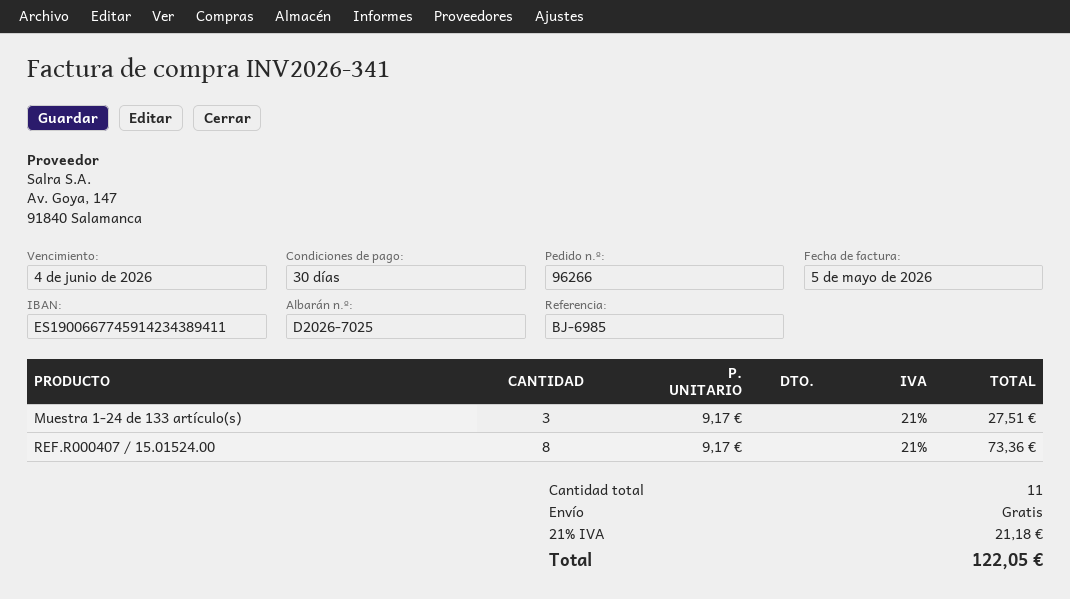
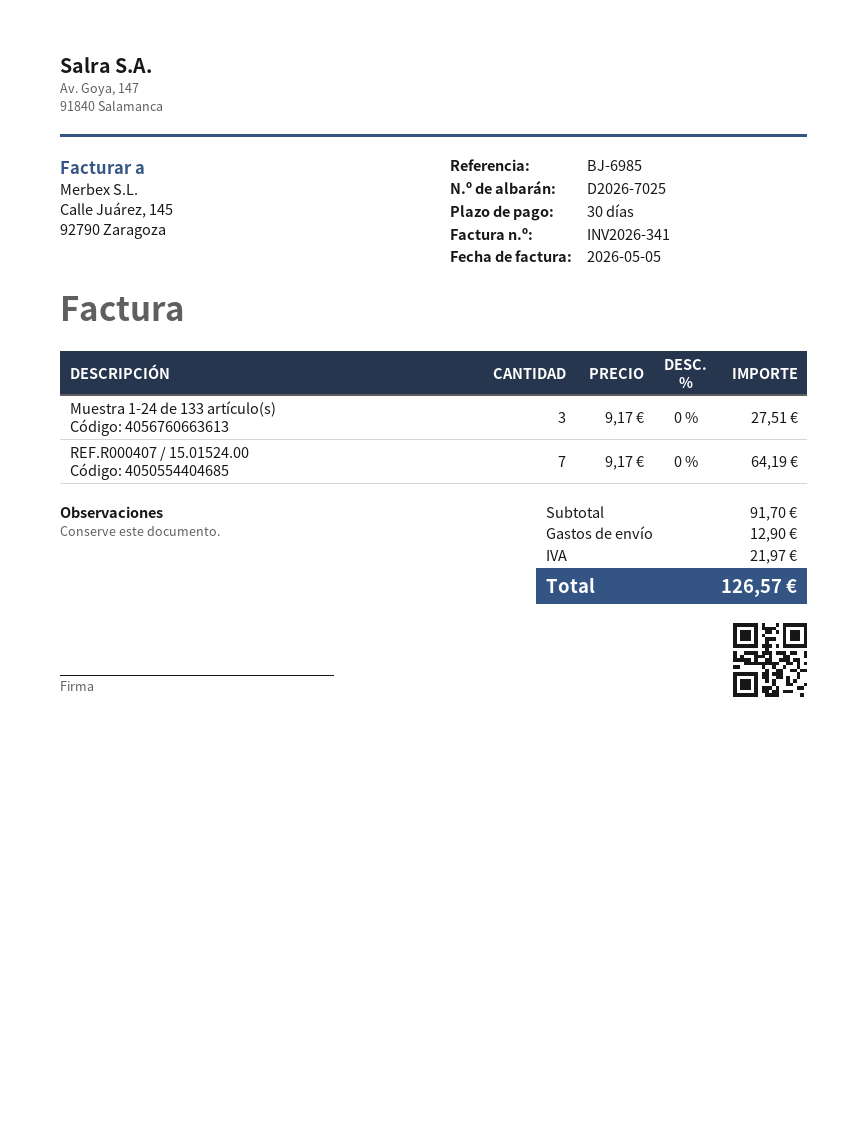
REF.R000407 / 15.01524.00: 8 x 9.17 = 73.36 -> 7 x 9.17 = 64.19
shipping: 0.00 -> 12.90
tax: 21.18 -> 21.97
total: 122.05 -> 126.57

